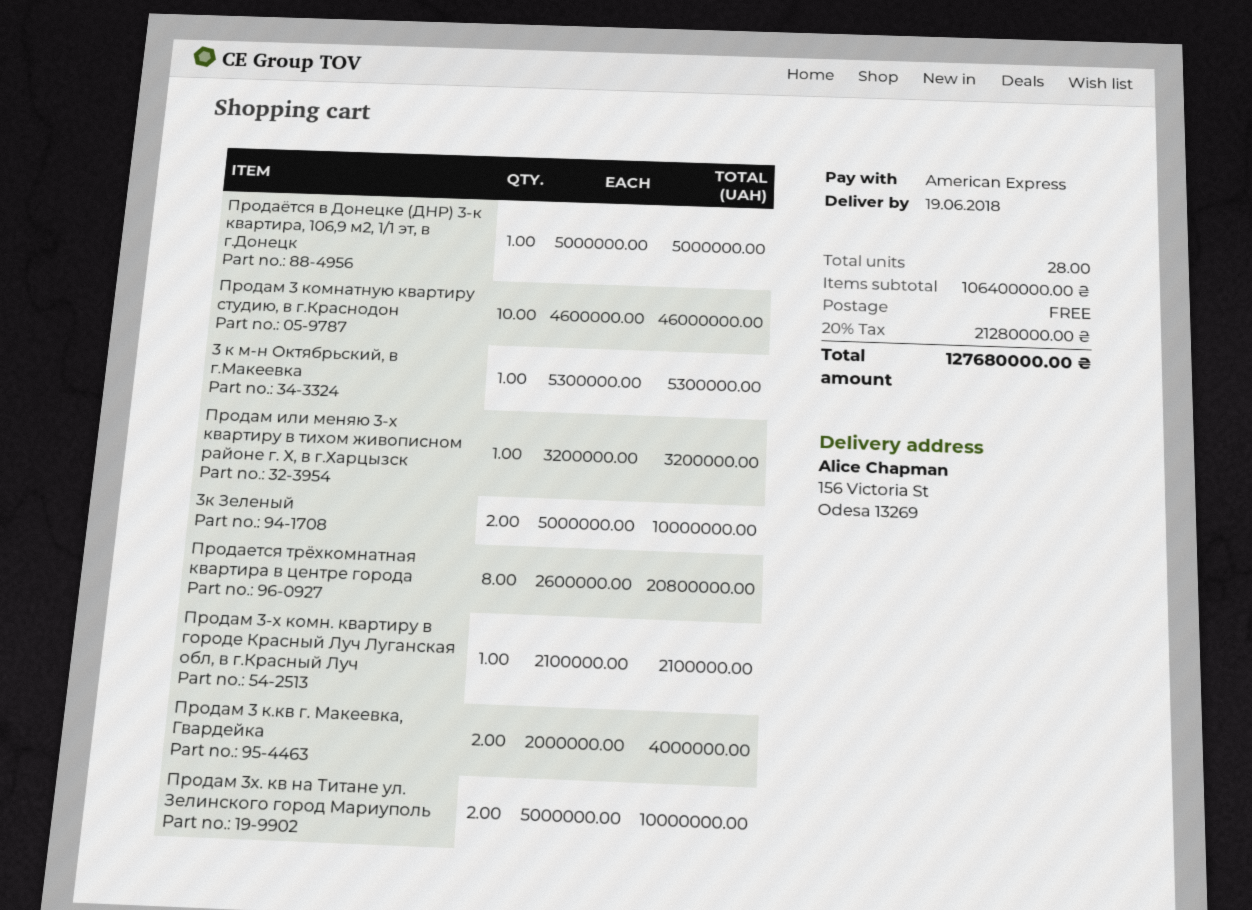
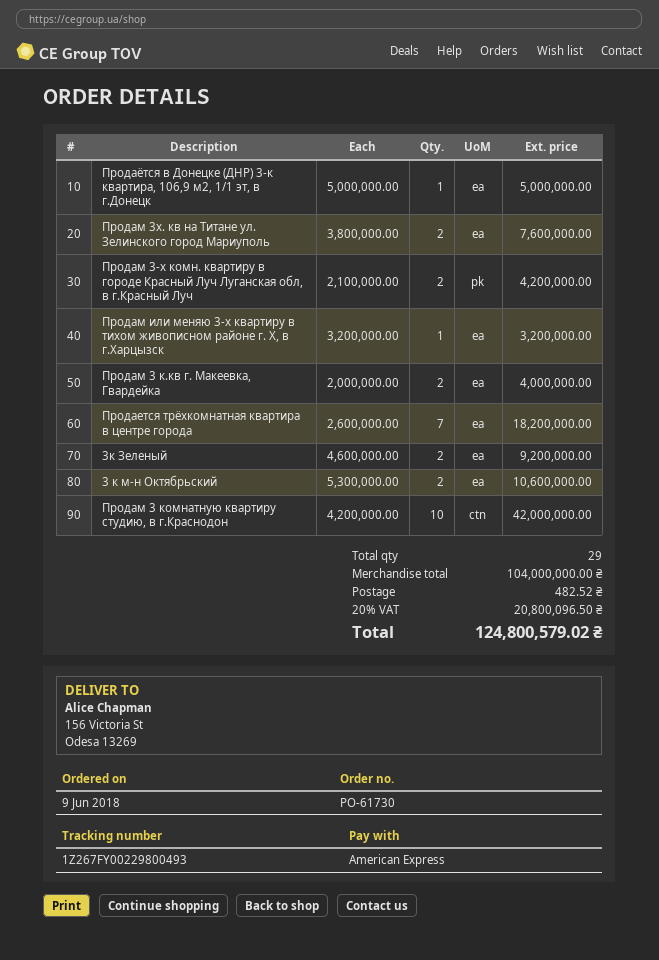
Продам 3 комнатную квартиру студию, в г.Краснодон: 10 x 4600000.00 = 46000000.00 -> 10 x 4200000.00 = 42000000.00
3 к м-н Октябрьский, в г.Макеевка: 1 x 5300000.00 = 5300000.00 -> none
3к Зеленый: 2 x 5000000.00 = 10000000.00 -> 2 x 4600000.00 = 9200000.00
Продается трёхкомнатная квартира в центре города: 8 x 2600000.00 = 20800000.00 -> 7 x 2600000.00 = 18200000.00
Продам 3-х комн. квартиру в городе Красный Луч Луганская обл, в г.Красный Луч: 1 x 2100000.00 = 2100000.00 -> 2 x 2100000.00 = 4200000.00
Продам 3х. кв на Титане ул. Зелинского город Мариуполь: 2 x 5000000.00 = 10000000.00 -> 2 x 3800000.00 = 7600000.00
3 к м-н Октябрьский: none -> 2 x 5300000.00 = 10600000.00
total quantity: 28 -> 29
subtotal: 106400000.00 -> 104000000.00
shipping: 0.00 -> 482.52
tax: 20% = 21280000.00 -> 20% = 20800096.50
total: 127680000.00 -> 124800579.02

